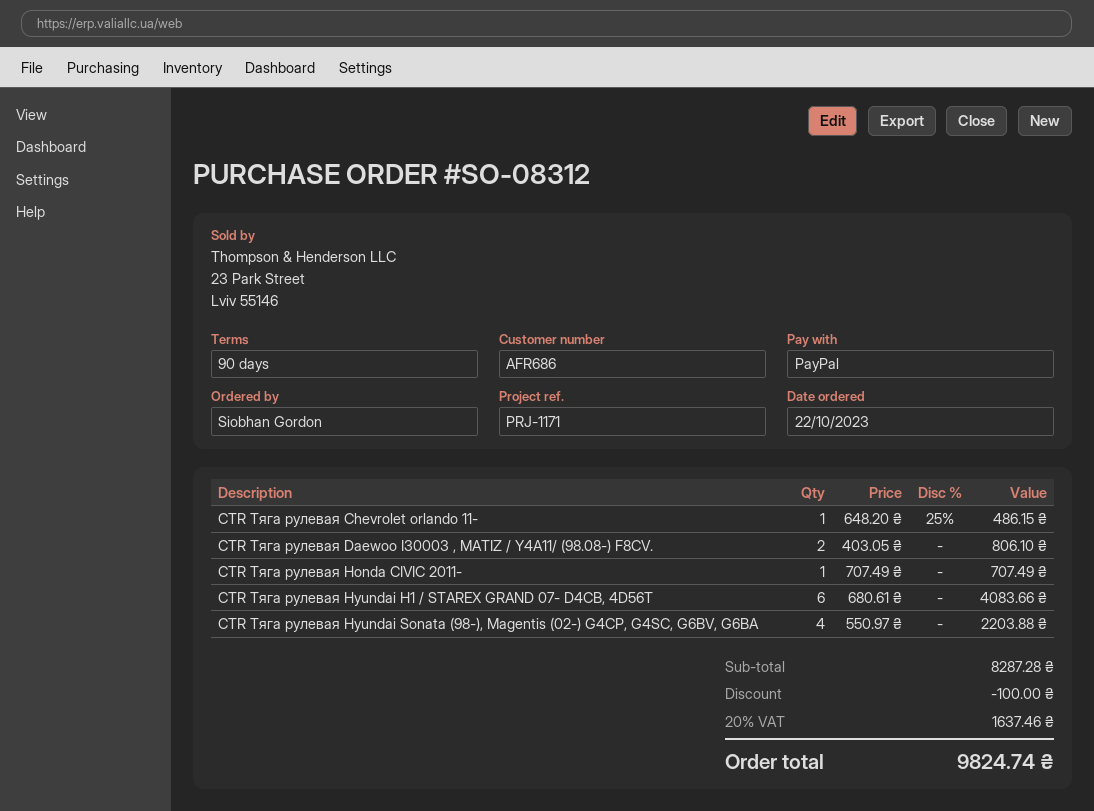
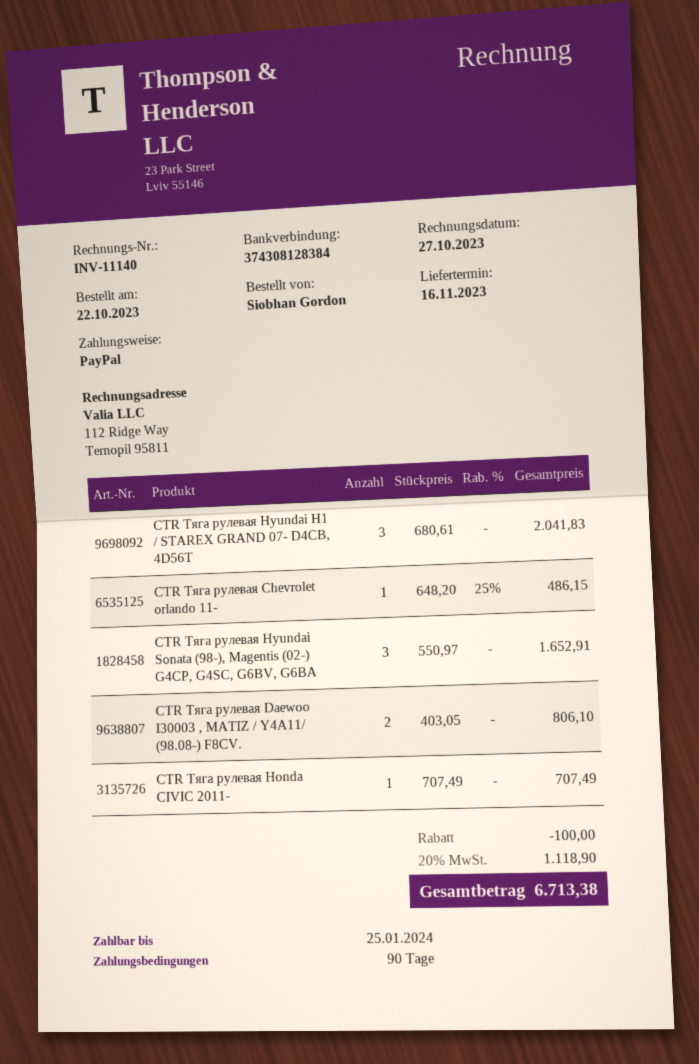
CTR Тяга рулевая Hyundai H1 / STAREX GRAND 07- D4CB, 4D56T: 6 x 680.61 = 4083.66 -> 3 x 680.61 = 2041.83
CTR Тяга рулевая Hyundai Sonata (98-), Magentis (02-) G4CP, G4SC, G6BV, G6BA: 4 x 550.97 = 2203.88 -> 3 x 550.97 = 1652.91
tax: 20% = 1637.46 -> 20% = 1118.90
total: 9824.74 -> 6713.38

